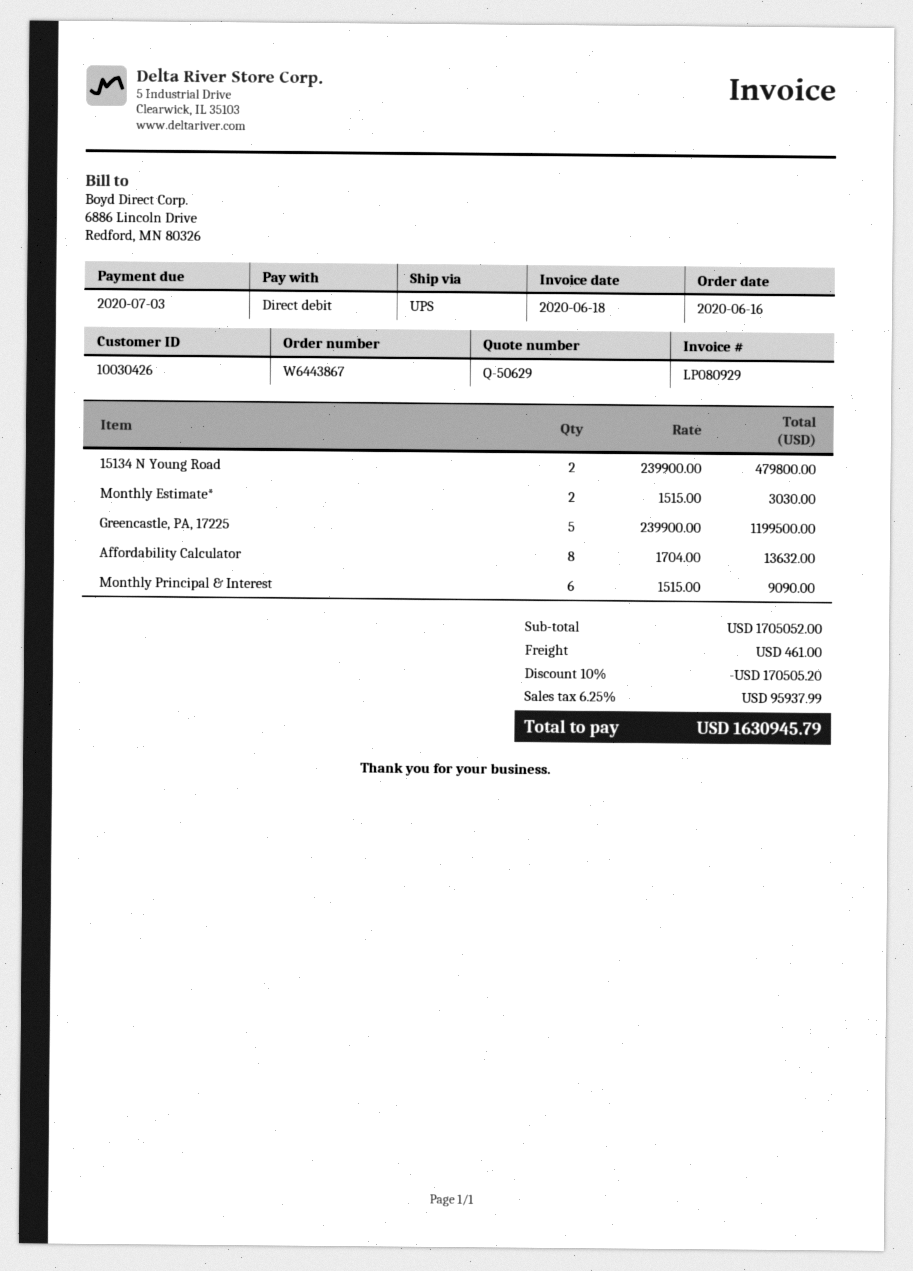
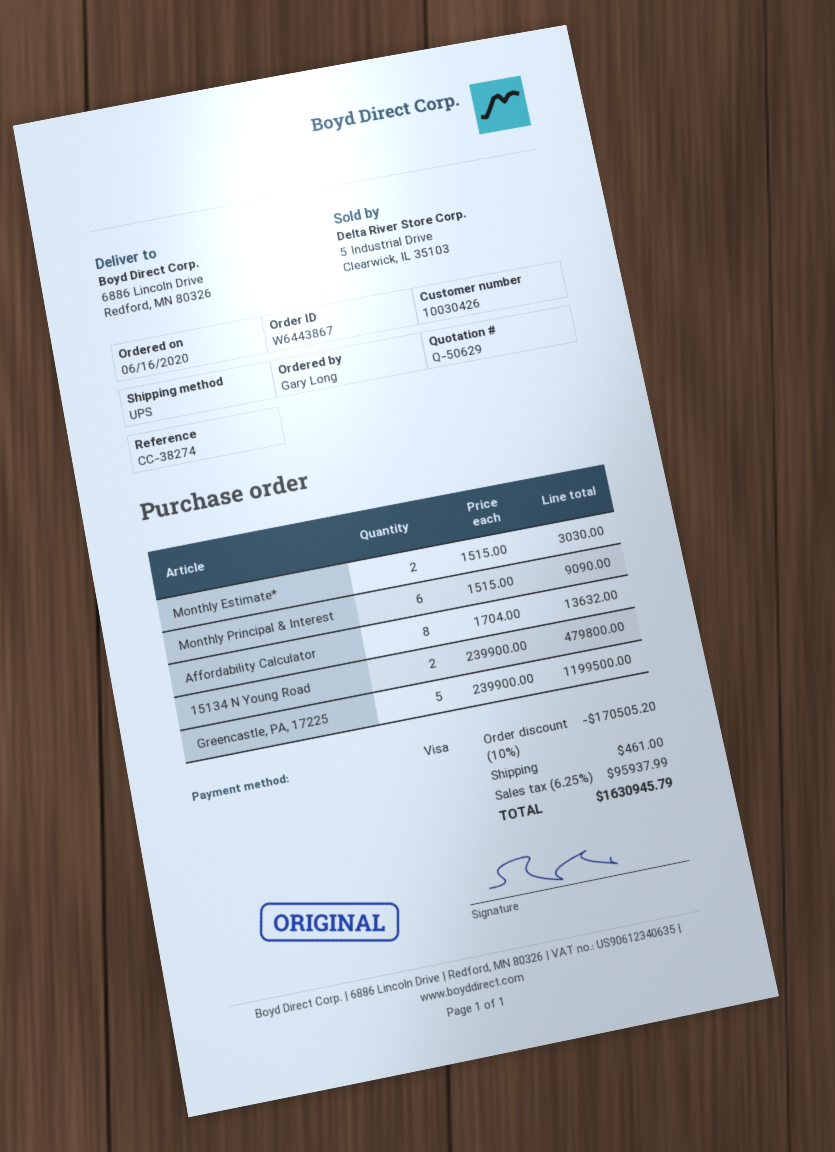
payment method: direct debit -> Visa

